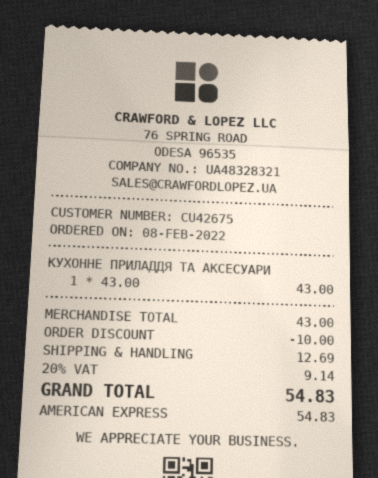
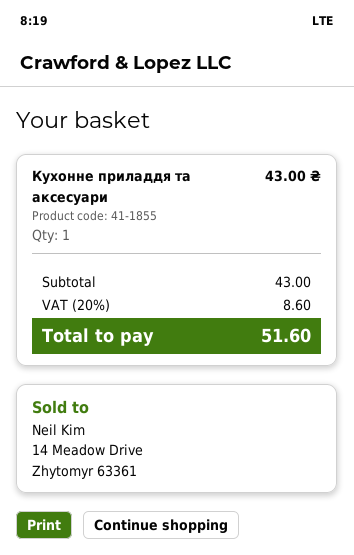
discount: 10.00 -> none
shipping: 12.69 -> none
tax: 20% = 9.14 -> 20% = 8.60
total: 54.83 -> 51.60

